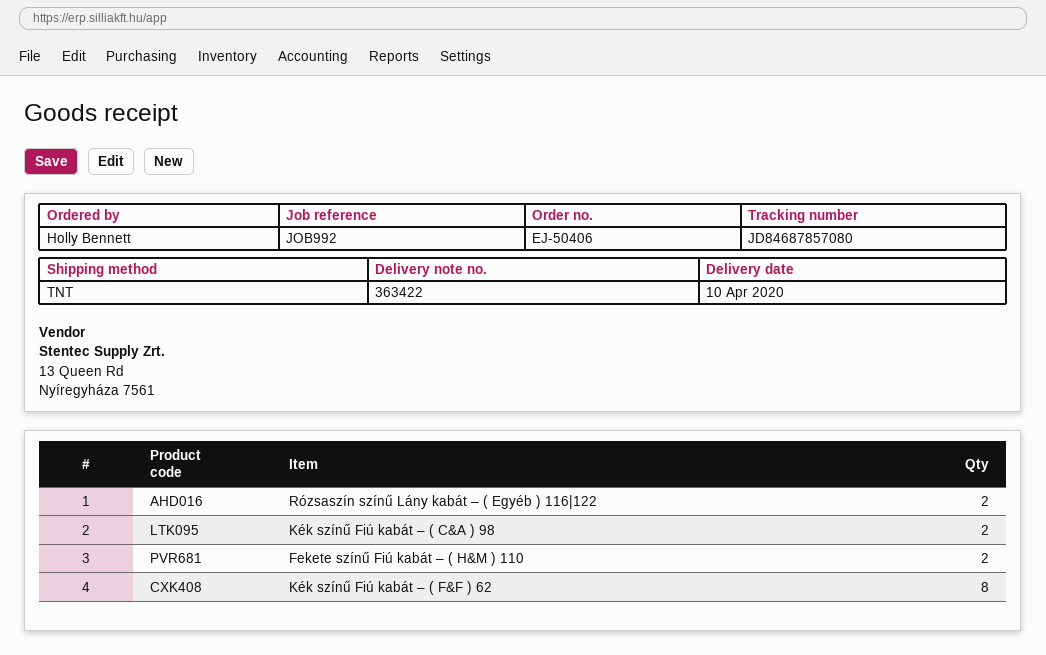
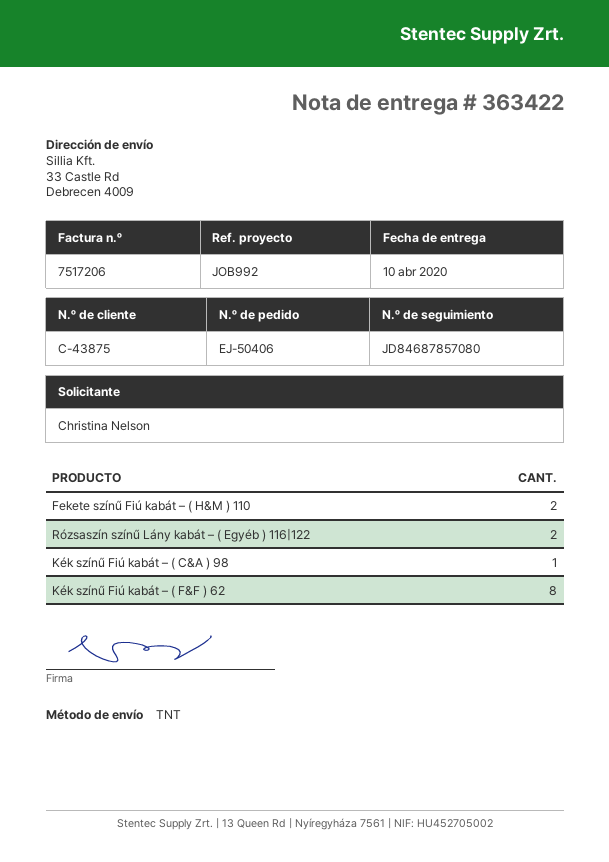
ordered by: Holly Bennett -> Christina Nelson
Kék színű Fiú kabát – ( C&A ) 98: 2 -> 1

